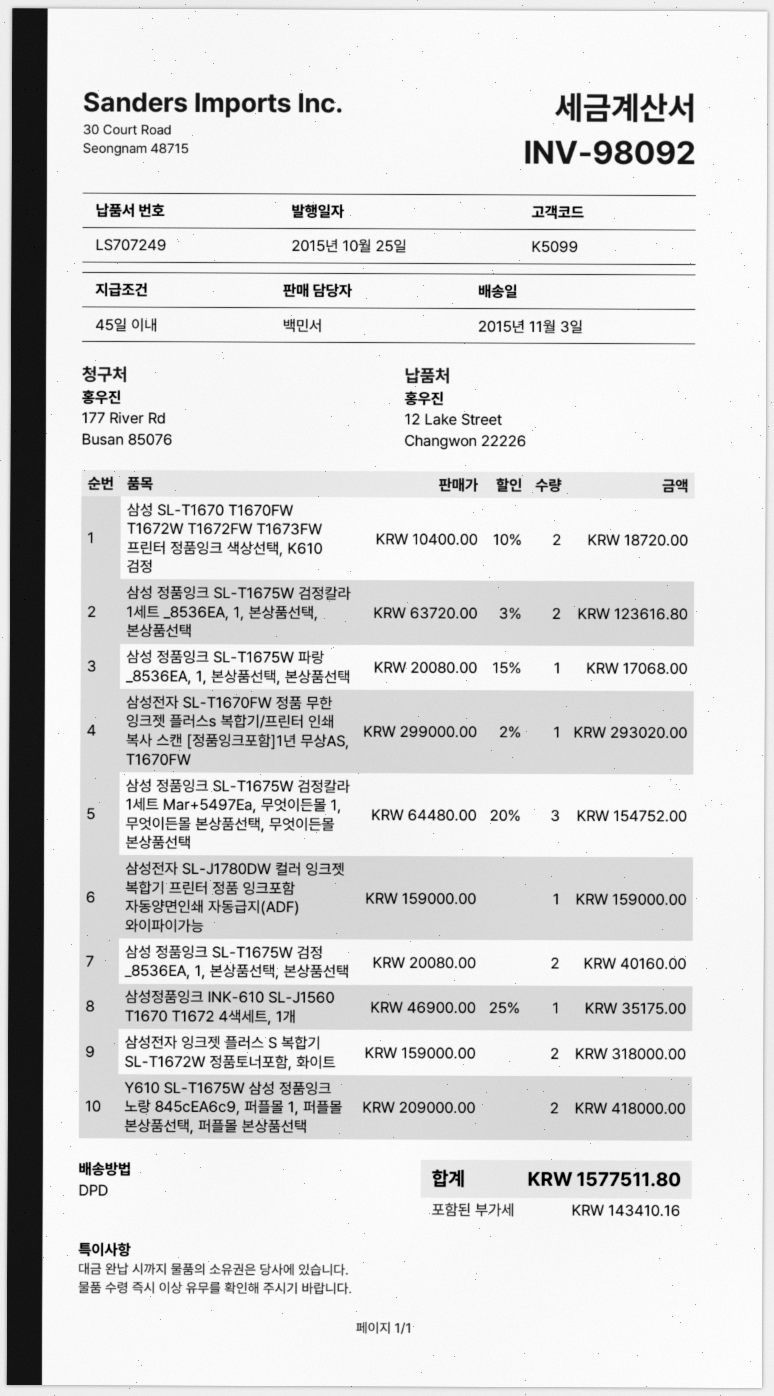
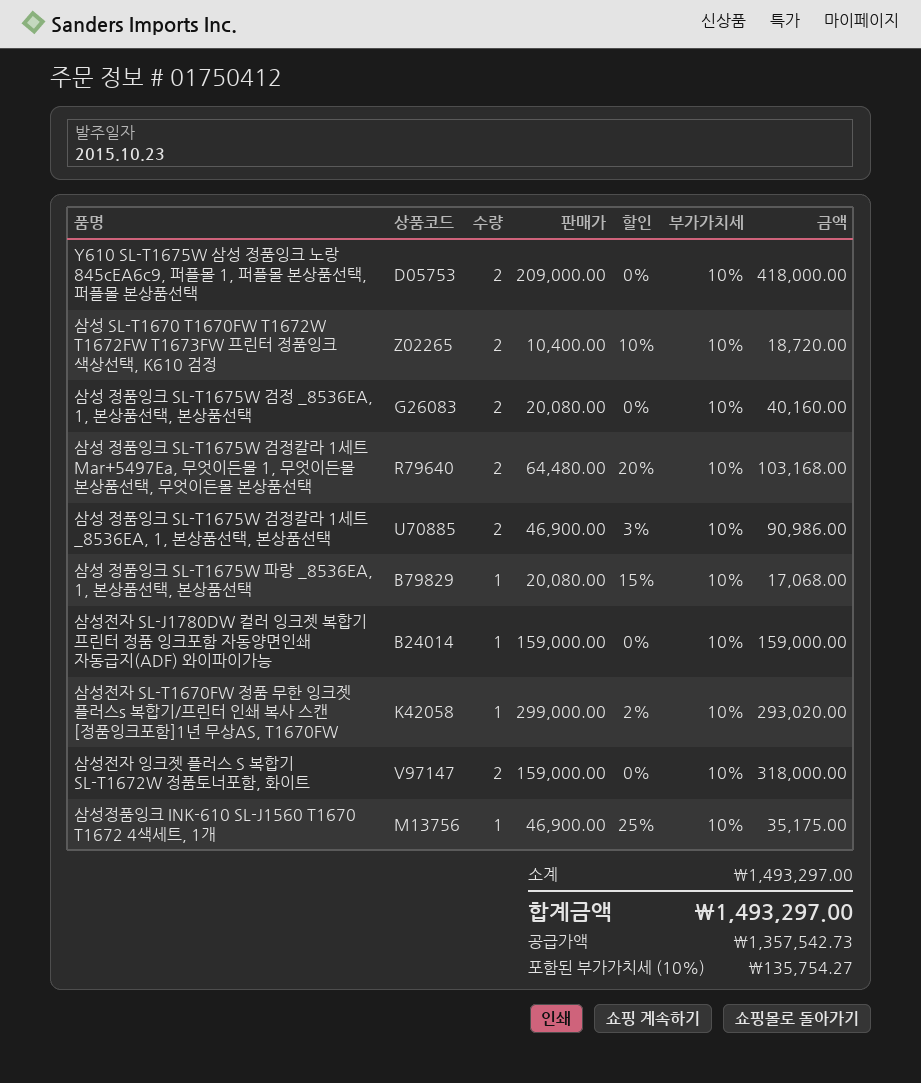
삼성 정품잉크 SL-T1675W 검정칼라 1세트 _8536EA, 1, 본상품선택, 본상품선택: 2 x 63720.00 - 3% = 123616.80 -> 2 x 46900.00 - 3% = 90986.00
삼성 정품잉크 SL-T1675W 검정칼라 1세트 Mar+5497Ea, 무엇이든몰 1, 무엇이든몰 본상품선택, 무엇이든몰 본상품선택: 3 x 64480.00 - 20% = 154752.00 -> 2 x 64480.00 - 20% = 103168.00
tax: 143410.16 -> 135754.27
total: 1577511.80 -> 1493297.00

